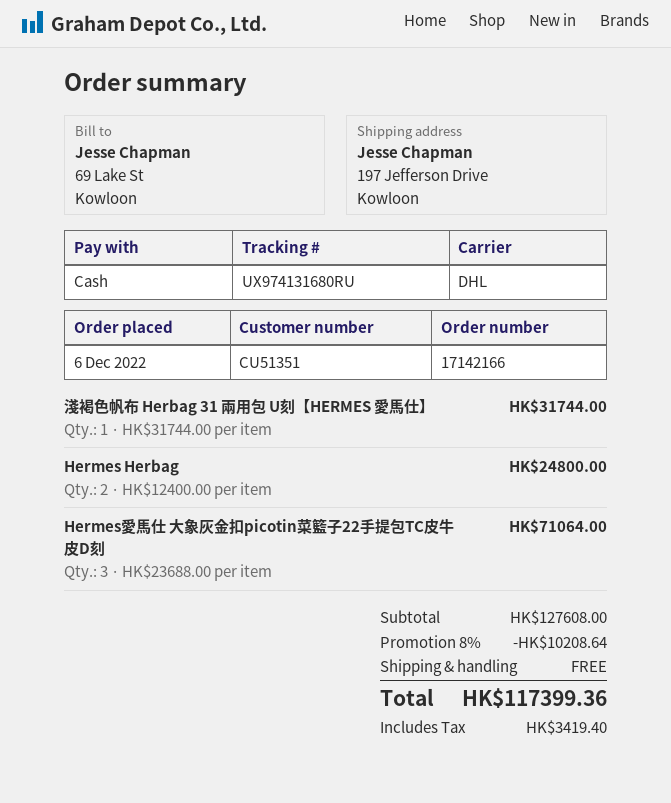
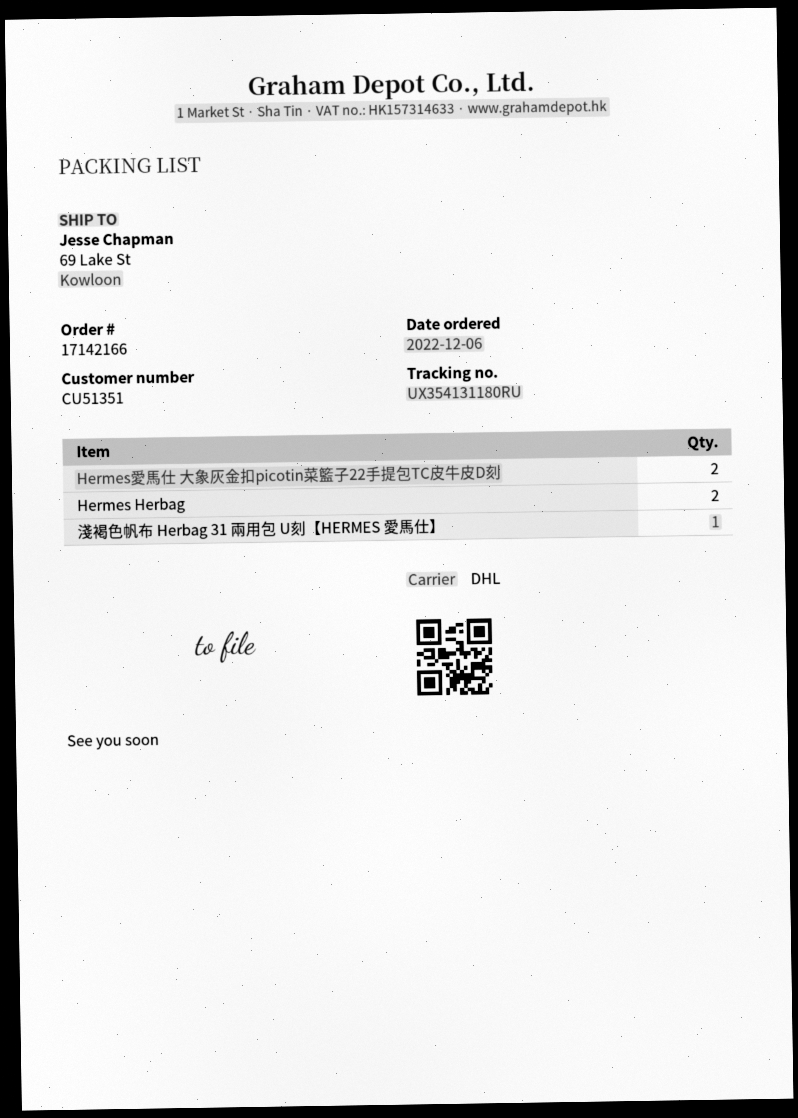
tracking number: UX974131680RU -> UX354131180RU
ship to: 197 Jefferson Drive, Kowloon -> 69 Lake St, Kowloon
Hermes愛馬仕 大象灰金扣picotin菜籃子22手提包TC皮牛皮D刻: 3 -> 2

